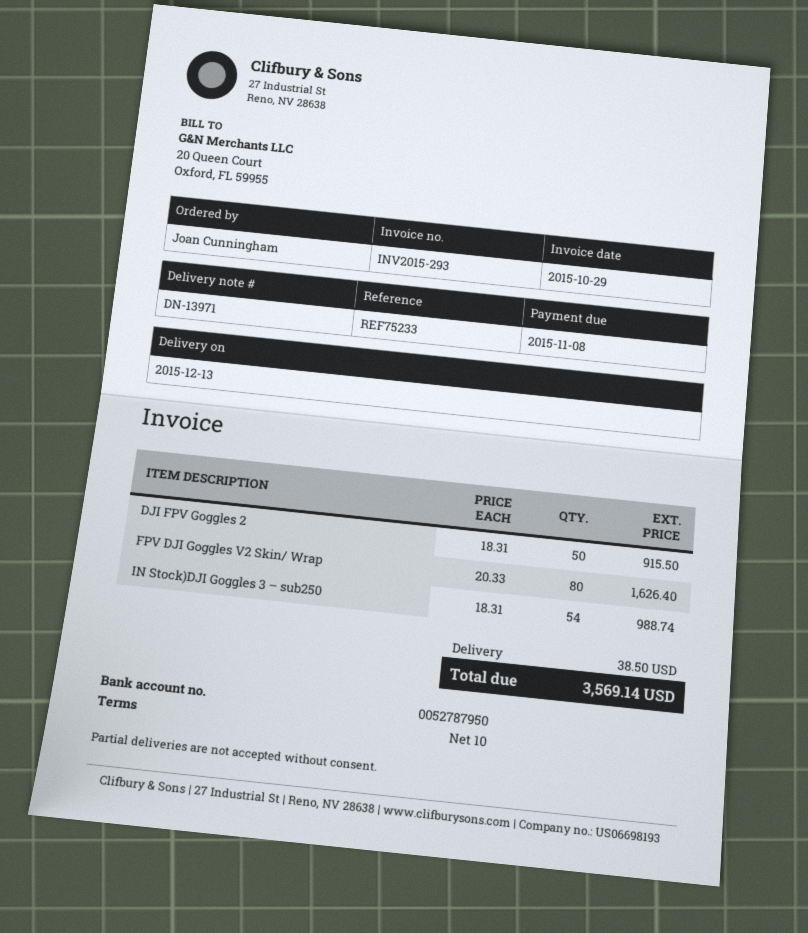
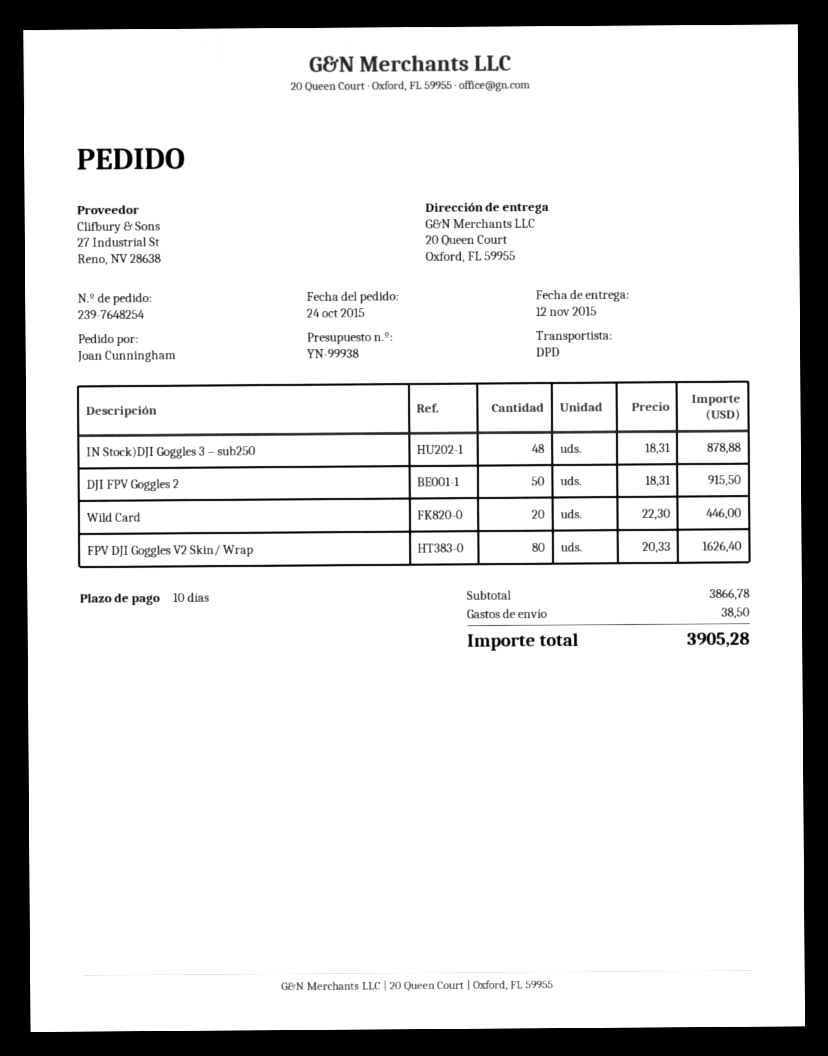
delivery date: 2015-12-13 -> 2015-11-12
IN Stock)DJI Goggles 3 – sub250: 54 x 18.31 = 988.74 -> 48 x 18.31 = 878.88
Wild Card: none -> 20 x 22.30 = 446.00
total: 3569.14 -> 3905.28

